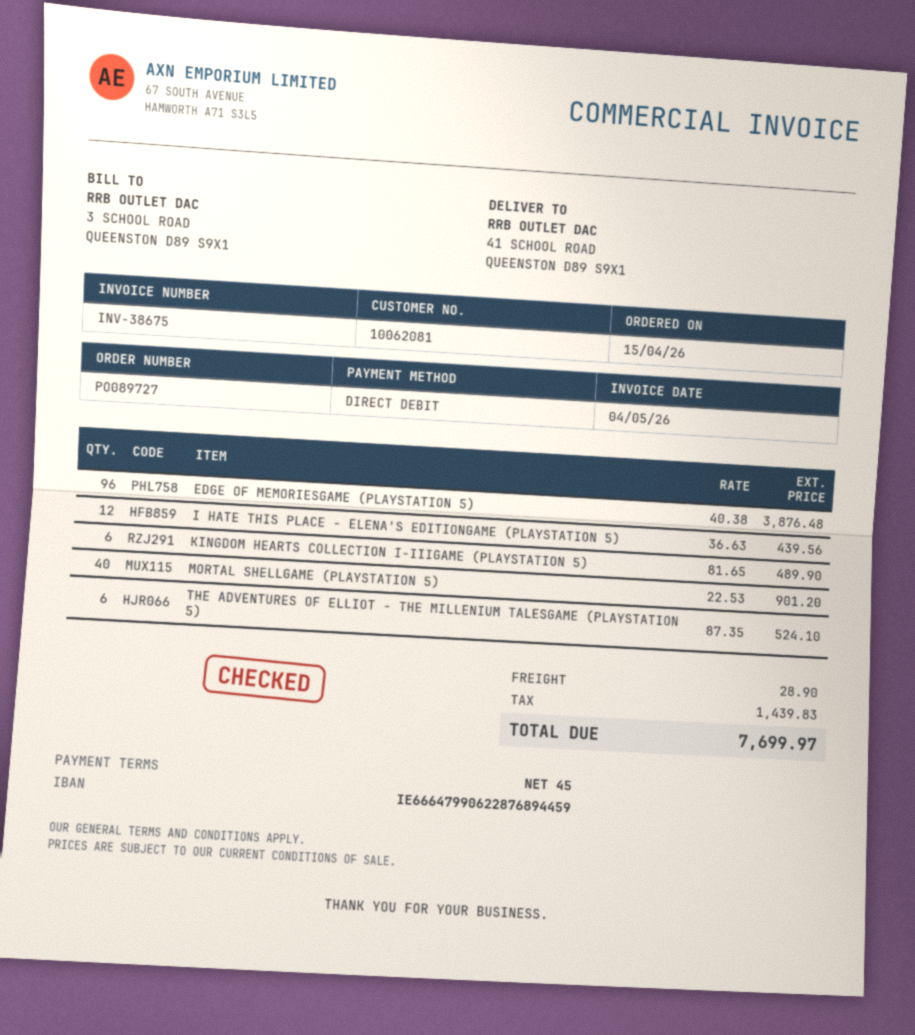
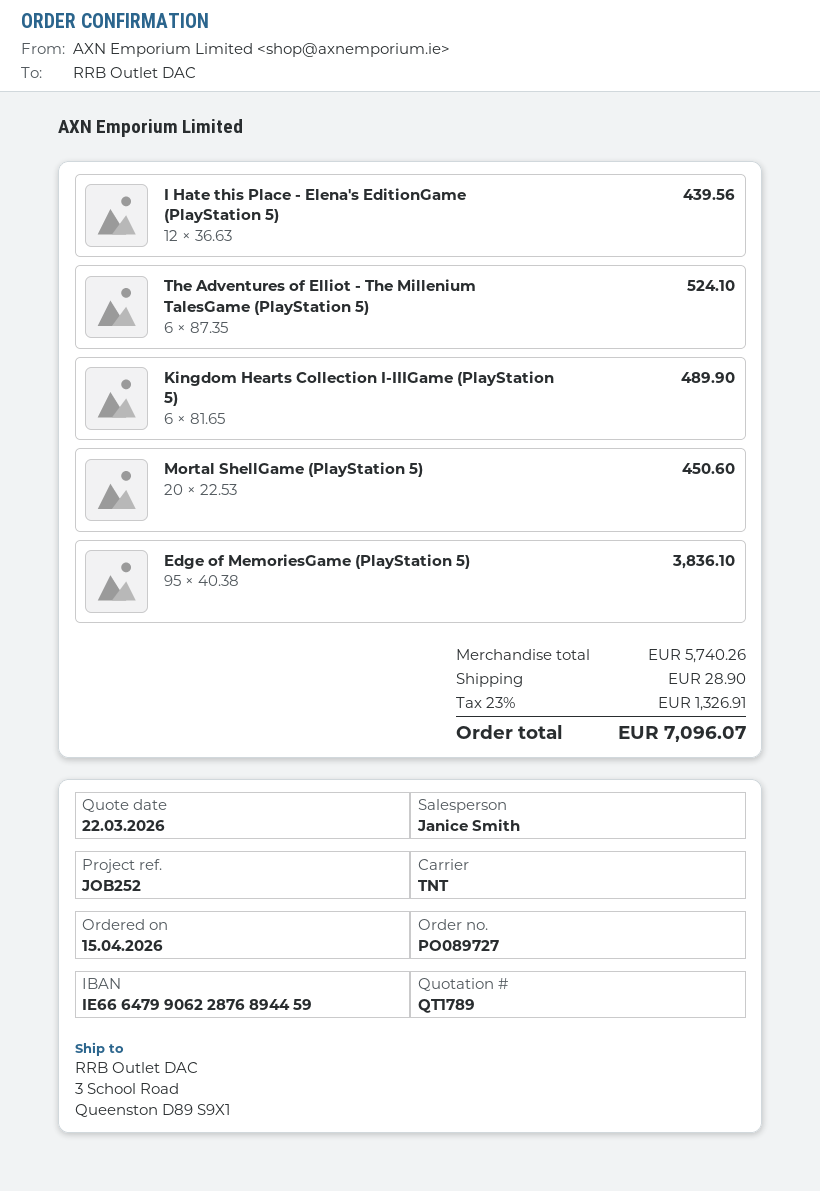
ship to: 41 SCHOOL ROAD, QUEENSTON D89 S9X1 -> 3 School Road, Queenston D89 S9X1
EDGE OF MEMORIESGAME (PLAYSTATION 5): 96 x 40.38 = 3876.48 -> 95 x 40.38 = 3836.10
MORTAL SHELLGAME (PLAYSTATION 5): 40 x 22.53 = 901.20 -> 20 x 22.53 = 450.60
tax: 1439.83 -> 1326.91
total: 7699.97 -> 7096.07

